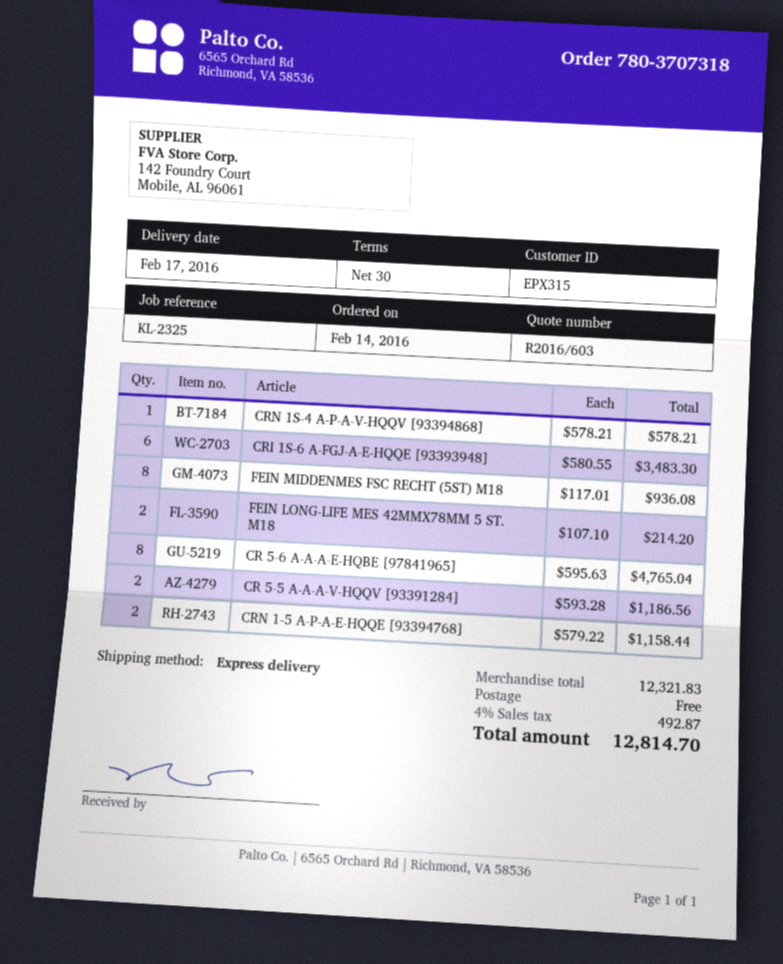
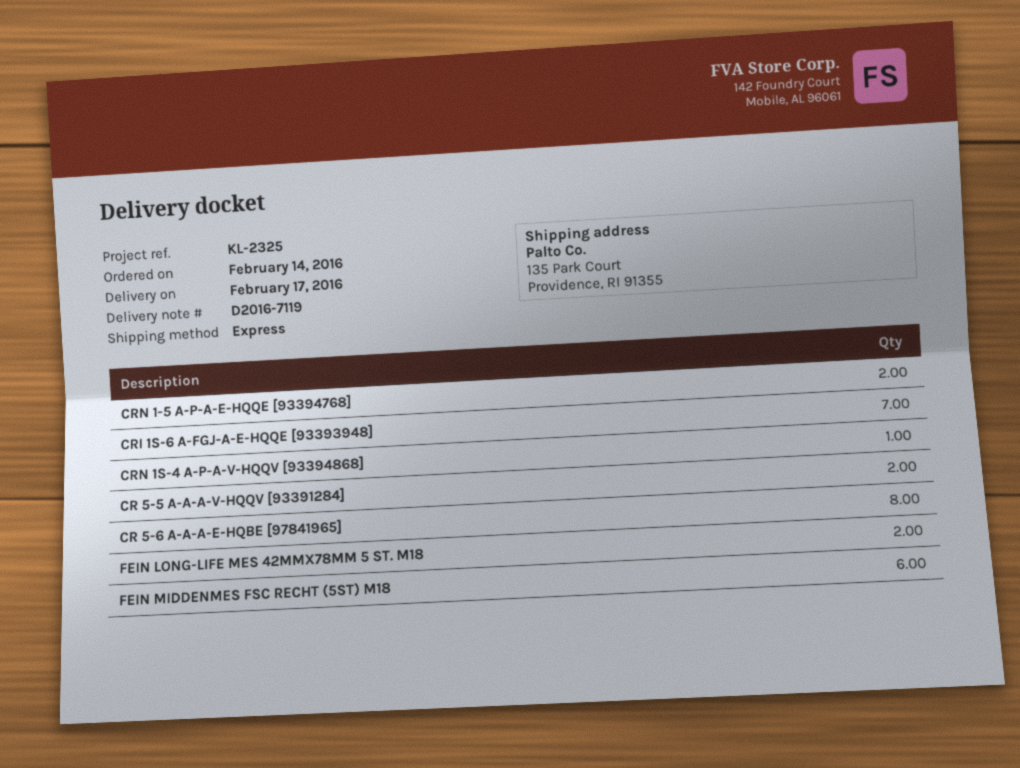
CRI 1S-6 A-FGJ-A-E-HQQE [93393948]: 6 -> 7
FEIN MIDDENMES FSC RECHT (5ST) M18: 8 -> 6

